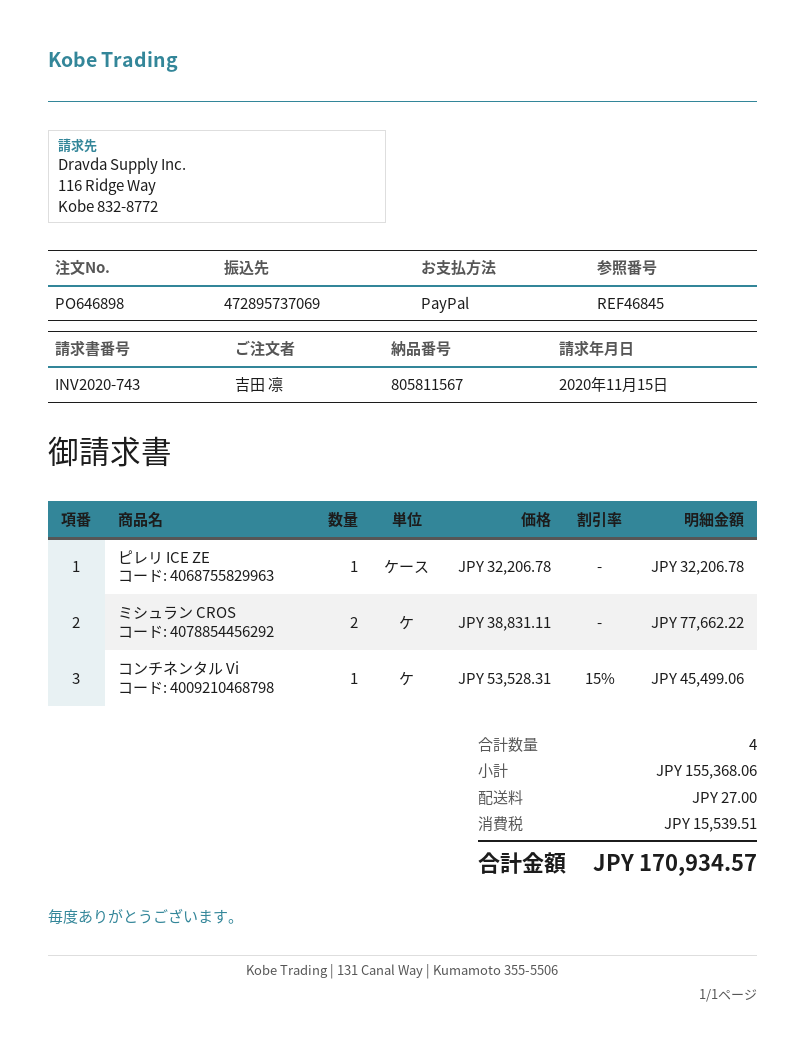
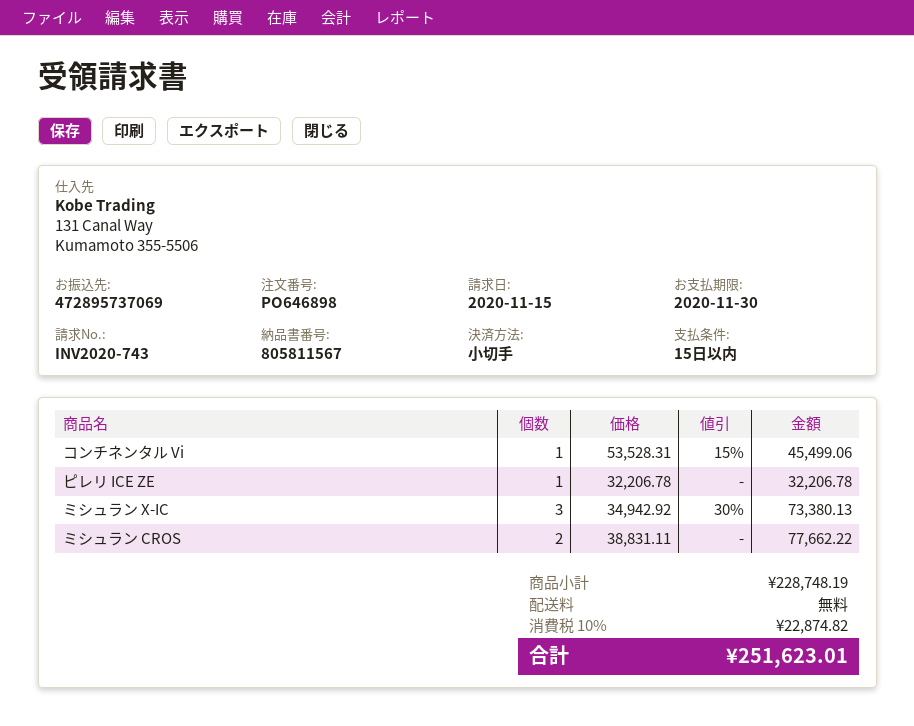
payment method: PayPal -> cheque
ミシュラン X-IC: none -> 3 x 34942.92 - 30% = 73380.13
subtotal: 155368.06 -> 228748.19
shipping: 27.00 -> 0.00
tax: 15539.51 -> 22874.82
total: 170934.57 -> 251623.01

